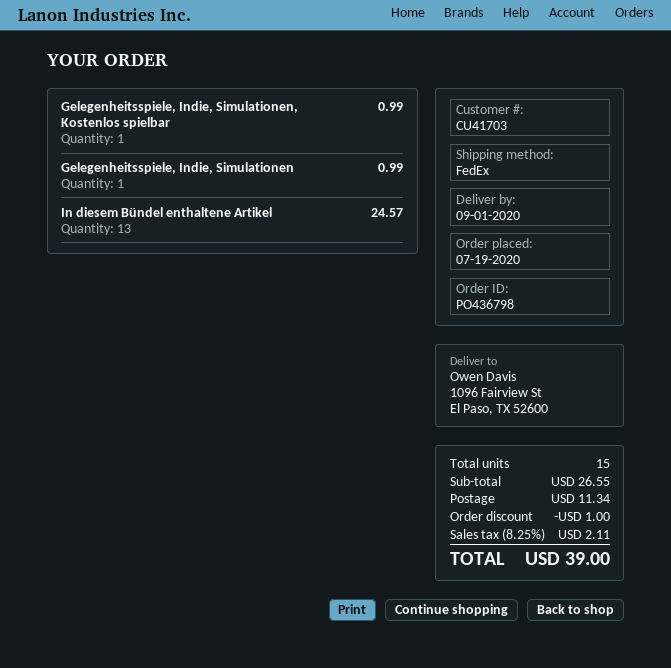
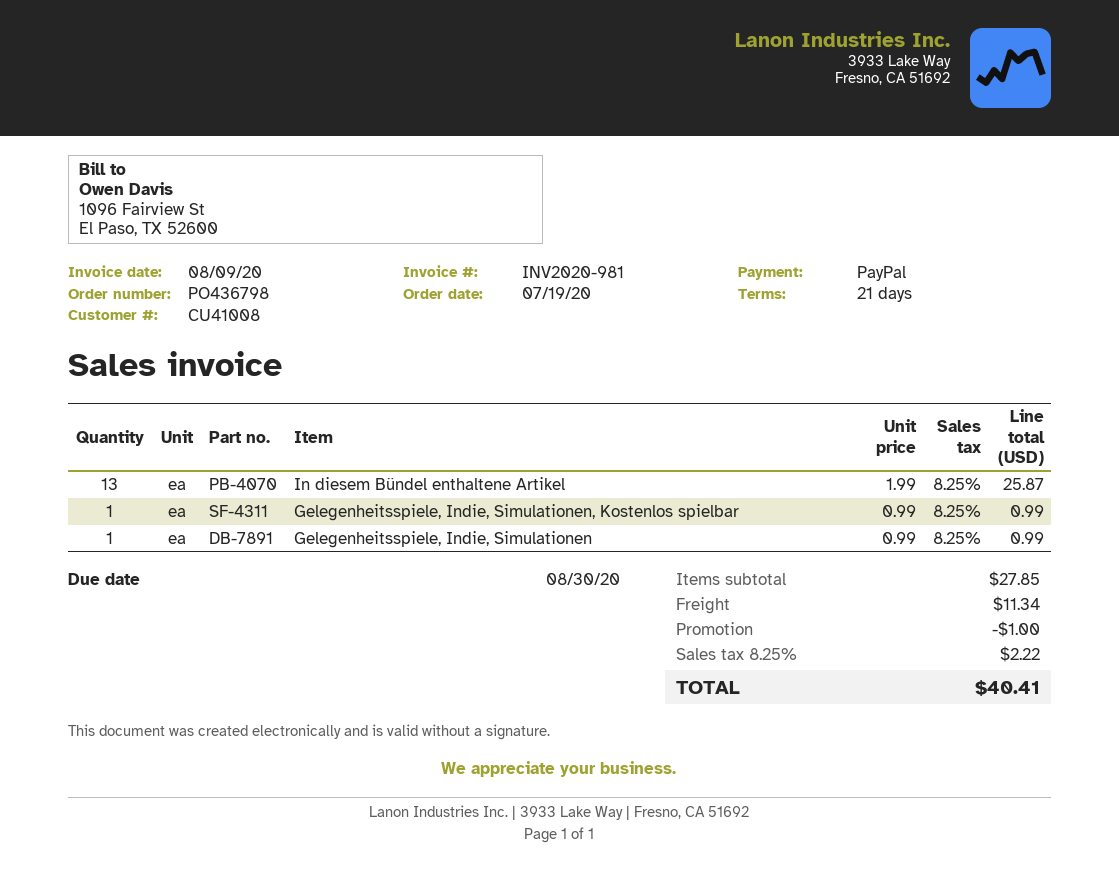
customer number: CU41703 -> CU41008
In diesem Bündel enthaltene Artikel: 13 for 24.57 -> 13 for 25.87
subtotal: 26.55 -> 27.85
tax: 8.25% = 2.11 -> 8.25% = 2.22
total: 39.00 -> 40.41

